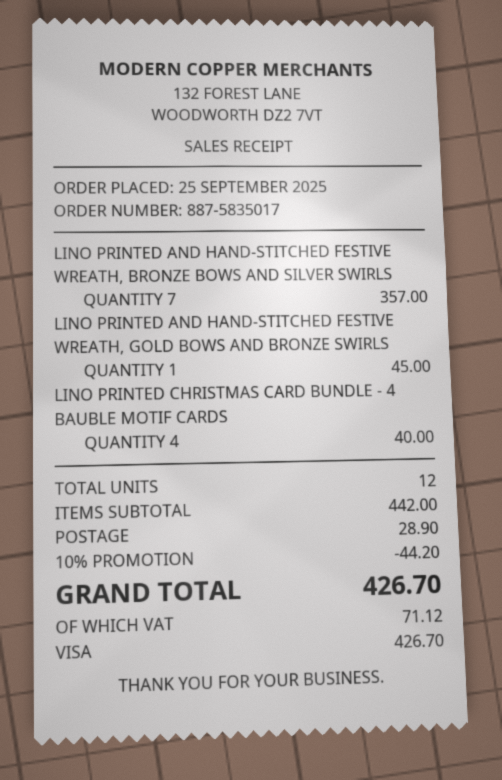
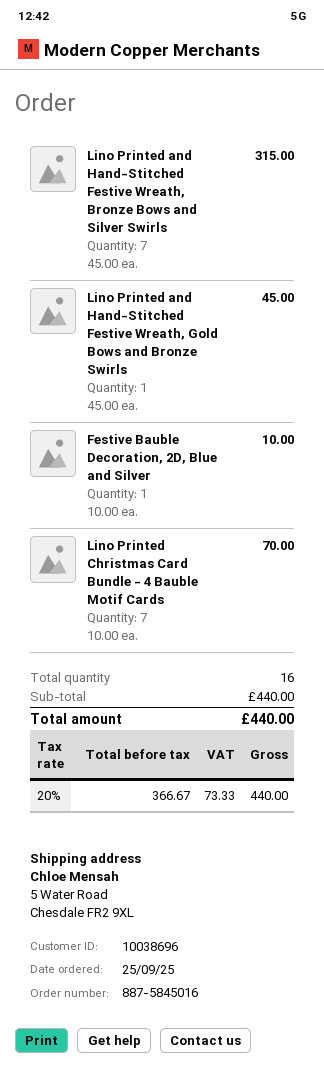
order number: 887-5835017 -> 887-5845016
LINO PRINTED AND HAND-STITCHED FESTIVE WREATH, BRONZE BOWS AND SILVER SWIRLS: 7 for 357.00 -> 7 for 315.00
LINO PRINTED CHRISTMAS CARD BUNDLE - 4 BAUBLE MOTIF CARDS: 4 for 40.00 -> 7 for 70.00
Festive Bauble Decoration, 2D, Blue and Silver: none -> 1 for 10.00
total quantity: 12 -> 16
subtotal: 442.00 -> 440.00
discount: 10% = 44.20 -> none
shipping: 28.90 -> none
tax: 71.12 -> 73.33
total: 426.70 -> 440.00

